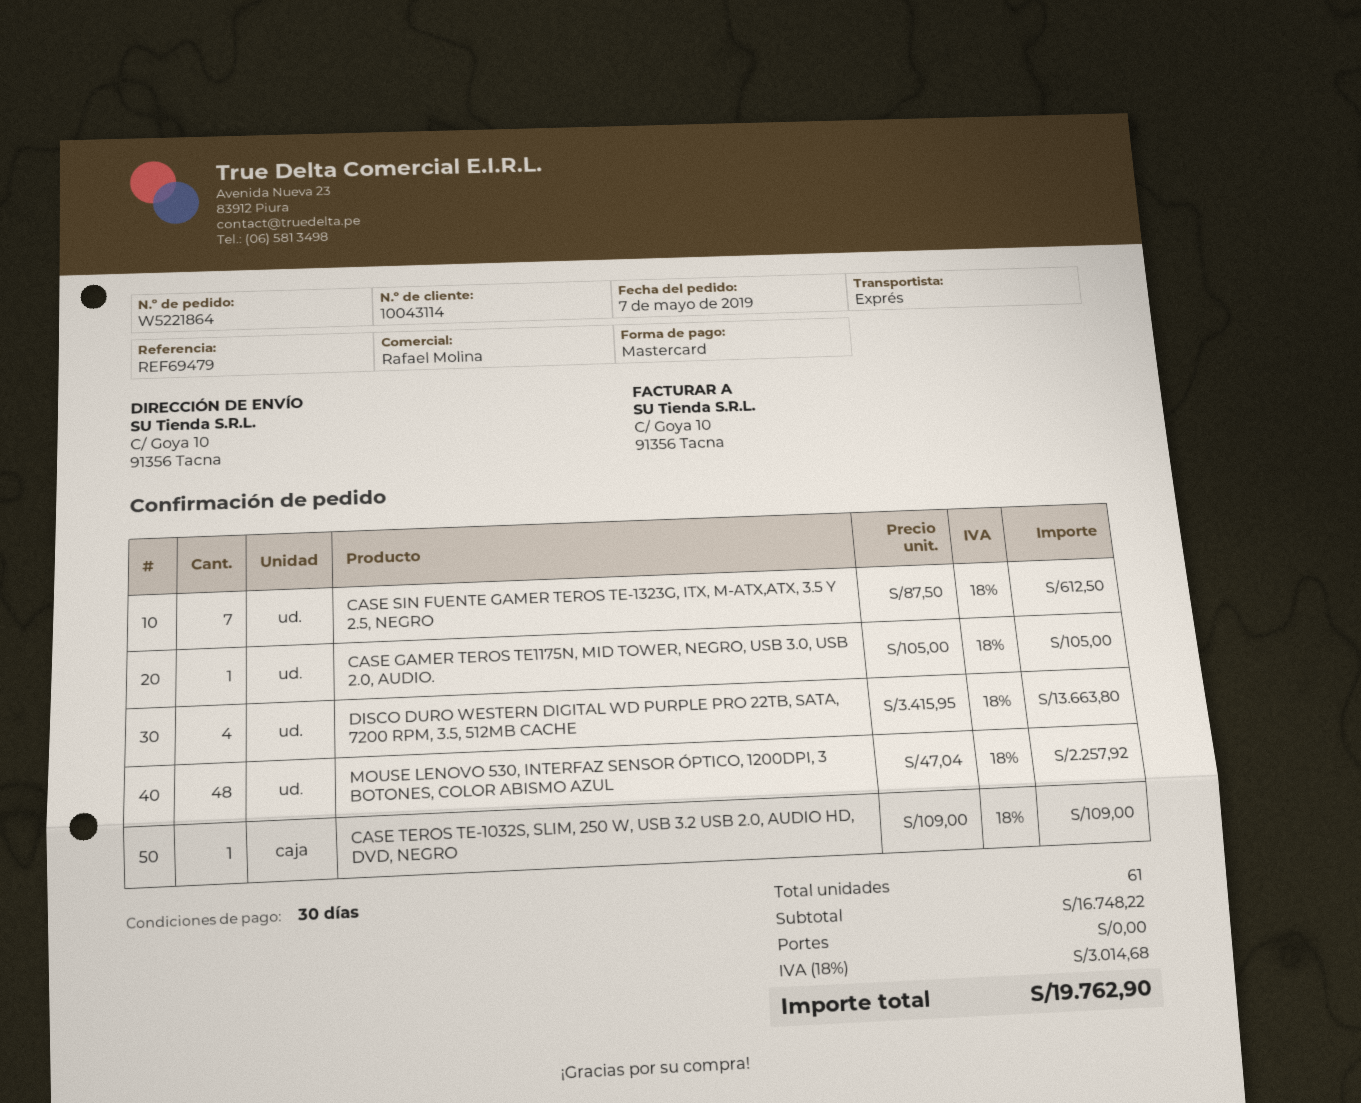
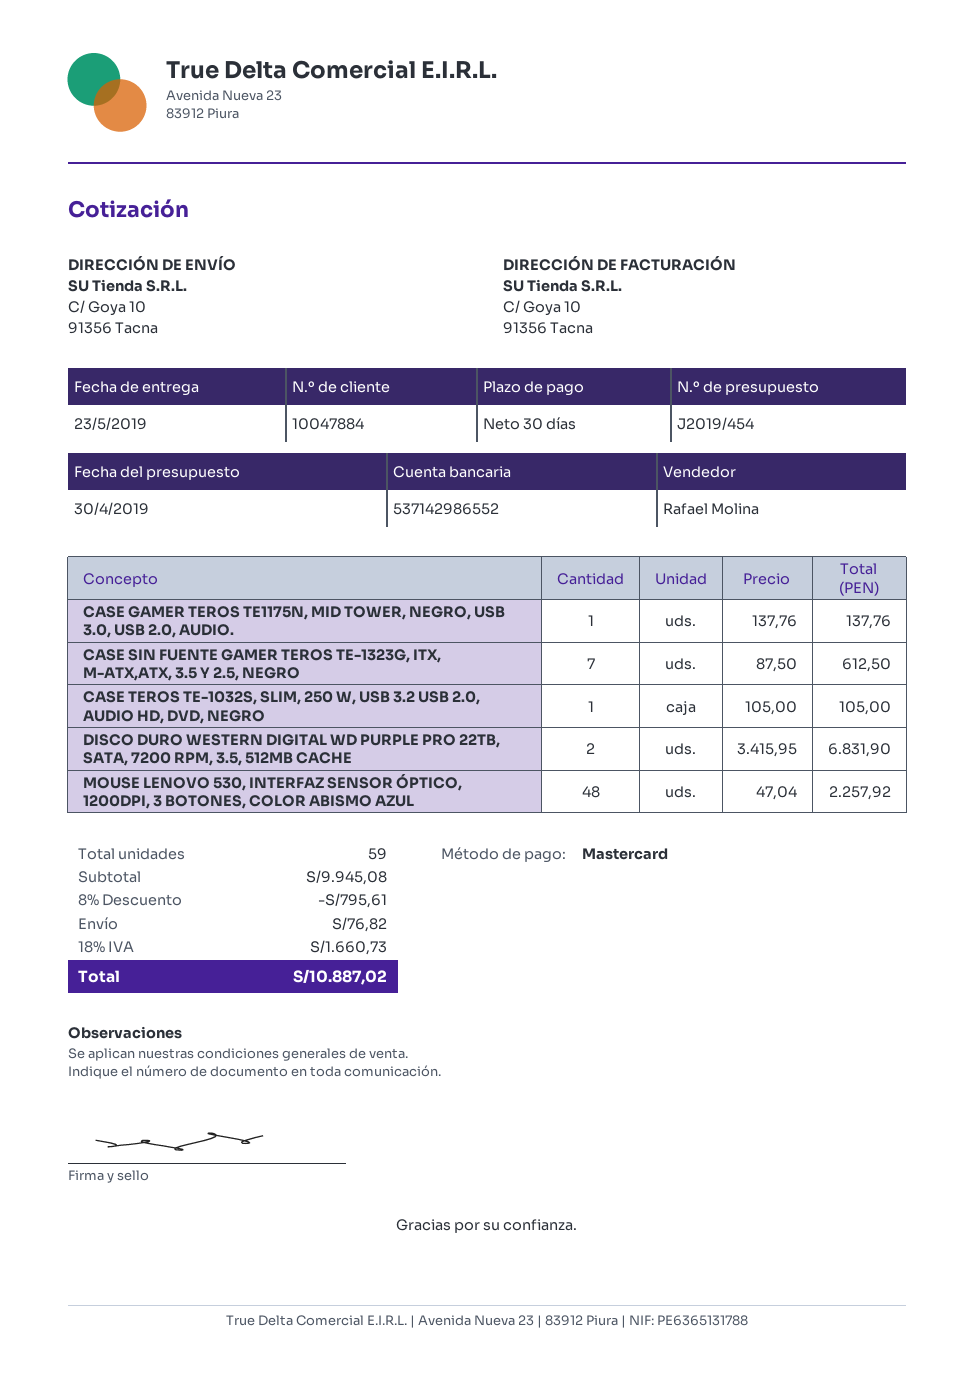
customer number: 10043114 -> 10047884
CASE GAMER TEROS TE1175N, MID TOWER, NEGRO, USB 3.0, USB 2.0, AUDIO.: 1 x 105.00 = 105.00 -> 1 x 137.76 = 137.76
DISCO DURO WESTERN DIGITAL WD PURPLE PRO 22TB, SATA, 7200 RPM, 3.5, 512MB CACHE: 4 x 3415.95 = 13663.80 -> 2 x 3415.95 = 6831.90
CASE TEROS TE-1032S, SLIM, 250 W, USB 3.2 USB 2.0, AUDIO HD, DVD, NEGRO: 1 x 109.00 = 109.00 -> 1 x 105.00 = 105.00
total quantity: 61 -> 59
subtotal: 16748.22 -> 9945.08
discount: none -> 8% = 795.61
shipping: 0.00 -> 76.82
tax: 18% = 3014.68 -> 18% = 1660.73
total: 19762.90 -> 10887.02

